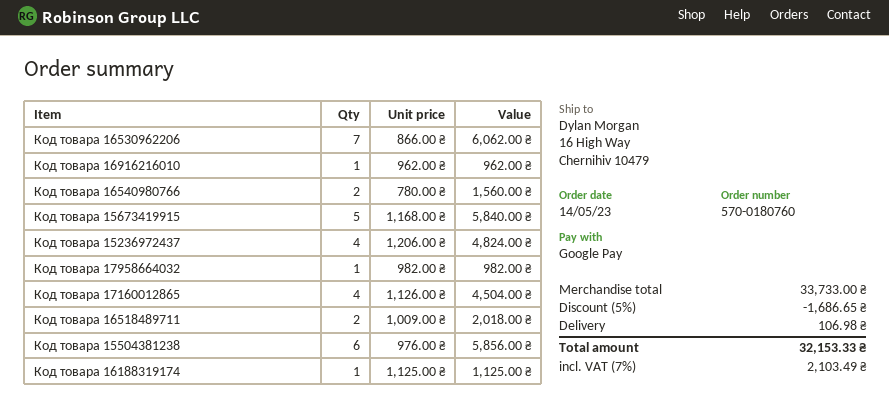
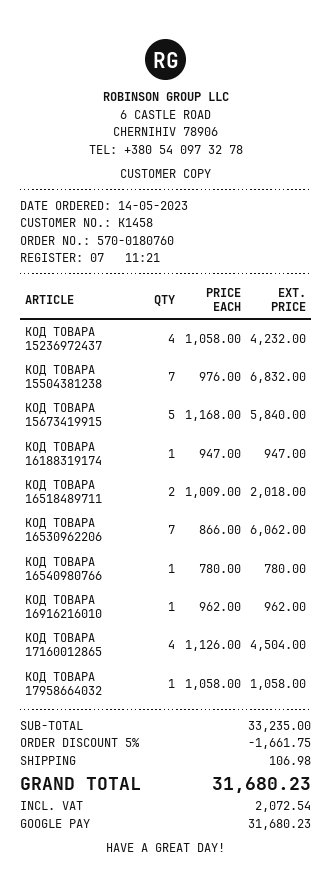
Код товара 16540980766: 2 x 780.00 = 1560.00 -> 1 x 780.00 = 780.00
Код товара 15236972437: 4 x 1206.00 = 4824.00 -> 4 x 1058.00 = 4232.00
Код товара 17958664032: 1 x 982.00 = 982.00 -> 1 x 1058.00 = 1058.00
Код товара 15504381238: 6 x 976.00 = 5856.00 -> 7 x 976.00 = 6832.00
Код товара 16188319174: 1 x 1125.00 = 1125.00 -> 1 x 947.00 = 947.00
subtotal: 33733.00 -> 33235.00
discount: 5% = 1686.65 -> 5% = 1661.75
tax: 2103.49 -> 2072.54
total: 32153.33 -> 31680.23

